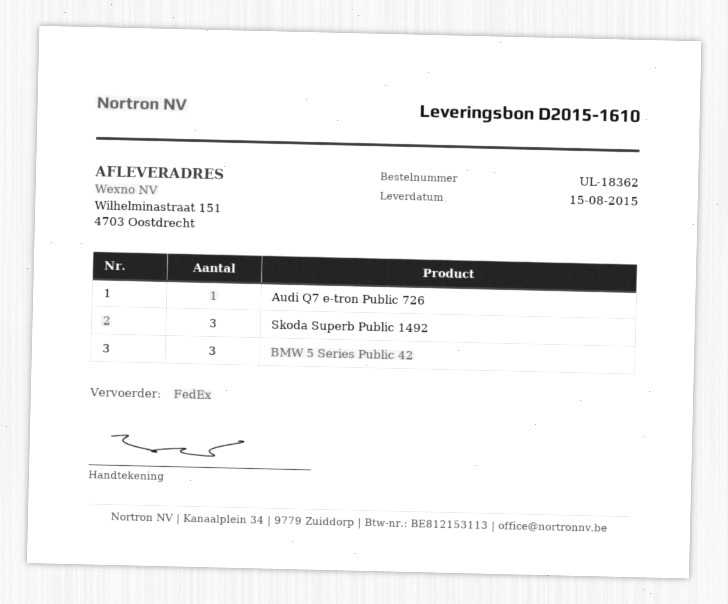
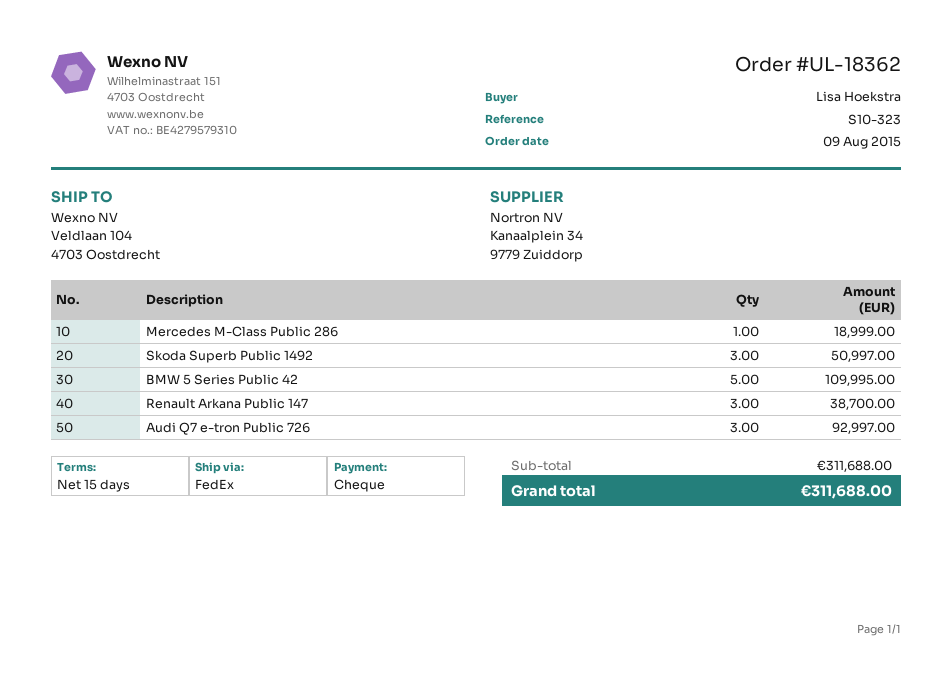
ship to: Wilhelminastraat 151, 4703 Oostdrecht -> Veldlaan 104, 4703 Oostdrecht
Audi Q7 e-tron Public 726: 1 -> 3
BMW 5 Series Public 42: 3 -> 5
Mercedes M-Class Public 286: none -> 1
Renault Arkana Public 147: none -> 3

